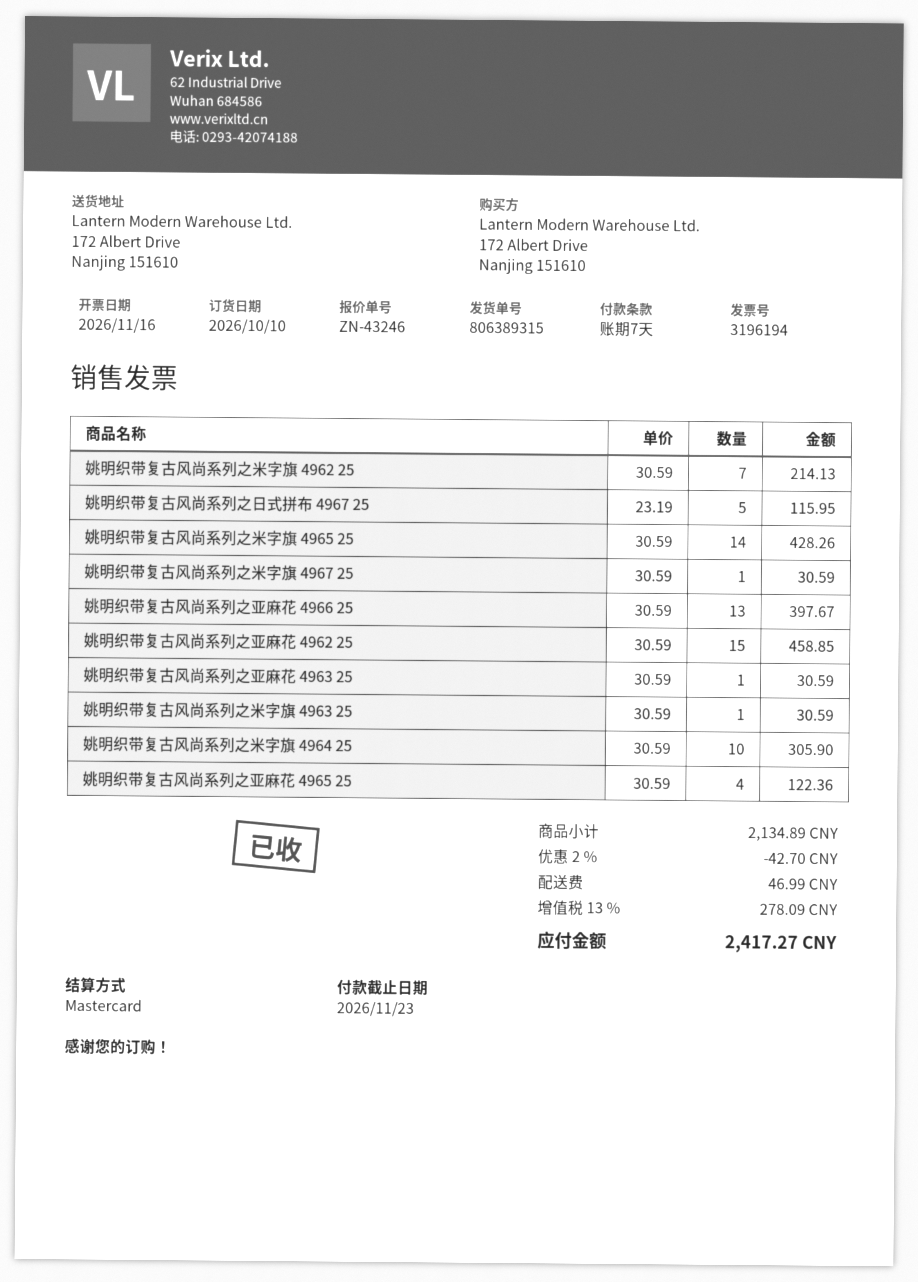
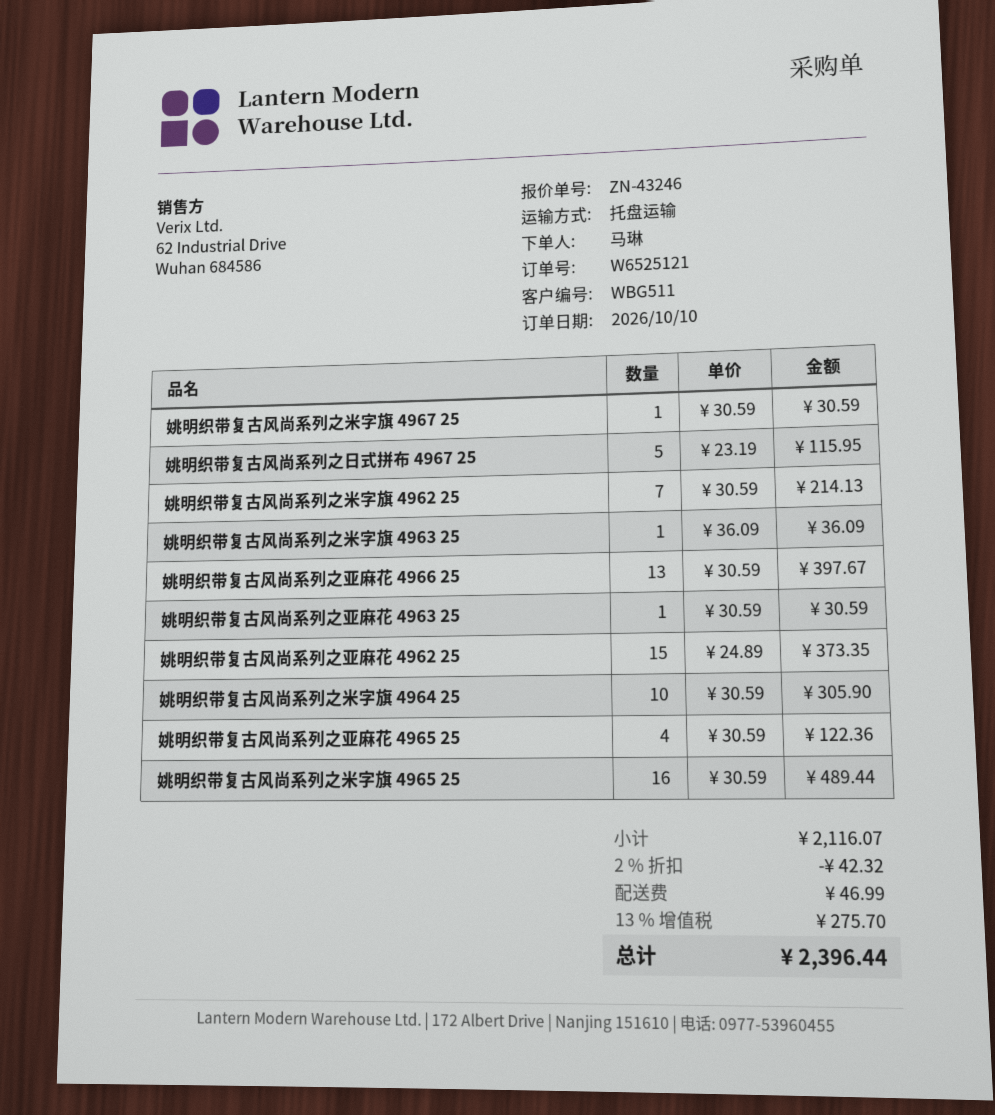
姚明织带复古风尚系列之米字旗 4965 25: 14 x 30.59 = 428.26 -> 16 x 30.59 = 489.44
姚明织带复古风尚系列之亚麻花 4962 25: 15 x 30.59 = 458.85 -> 15 x 24.89 = 373.35
姚明织带复古风尚系列之米字旗 4963 25: 1 x 30.59 = 30.59 -> 1 x 36.09 = 36.09
subtotal: 2134.89 -> 2116.07
discount: 2% = 42.70 -> 2% = 42.32
tax: 13% = 278.09 -> 13% = 275.70
total: 2417.27 -> 2396.44

